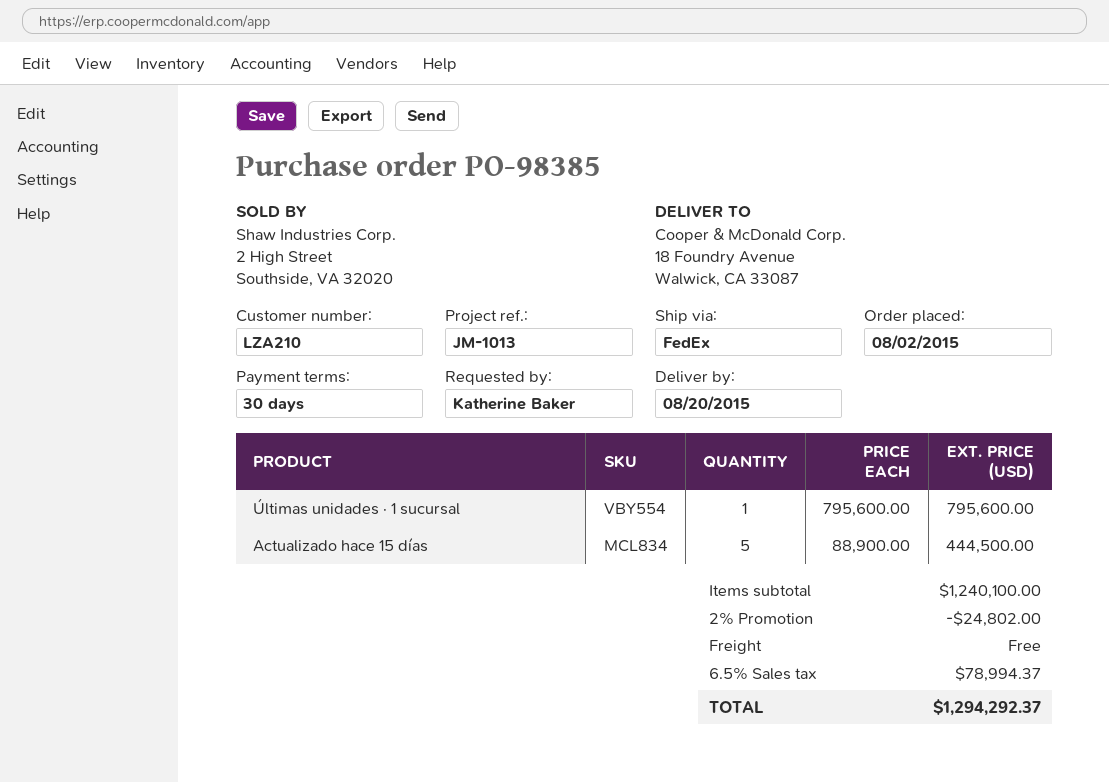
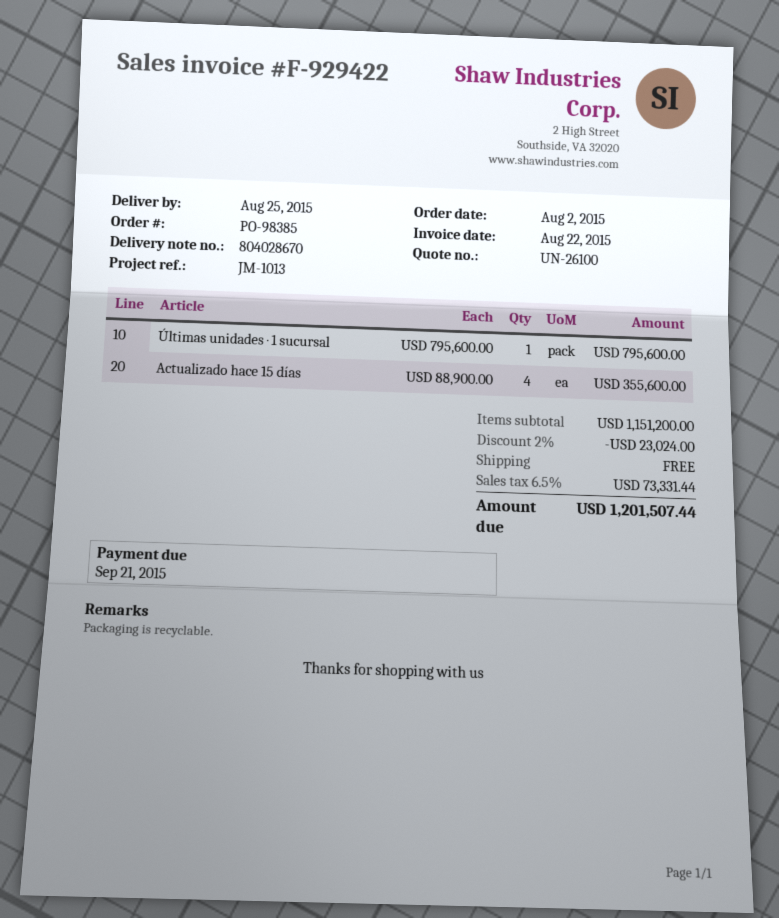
delivery date: 2015-08-20 -> 2015-08-25
Actualizado hace 15 días: 5 x 88900.00 = 444500.00 -> 4 x 88900.00 = 355600.00
subtotal: 1240100.00 -> 1151200.00
discount: 2% = 24802.00 -> 2% = 23024.00
tax: 6.5% = 78994.37 -> 6.5% = 73331.44
total: 1294292.37 -> 1201507.44

